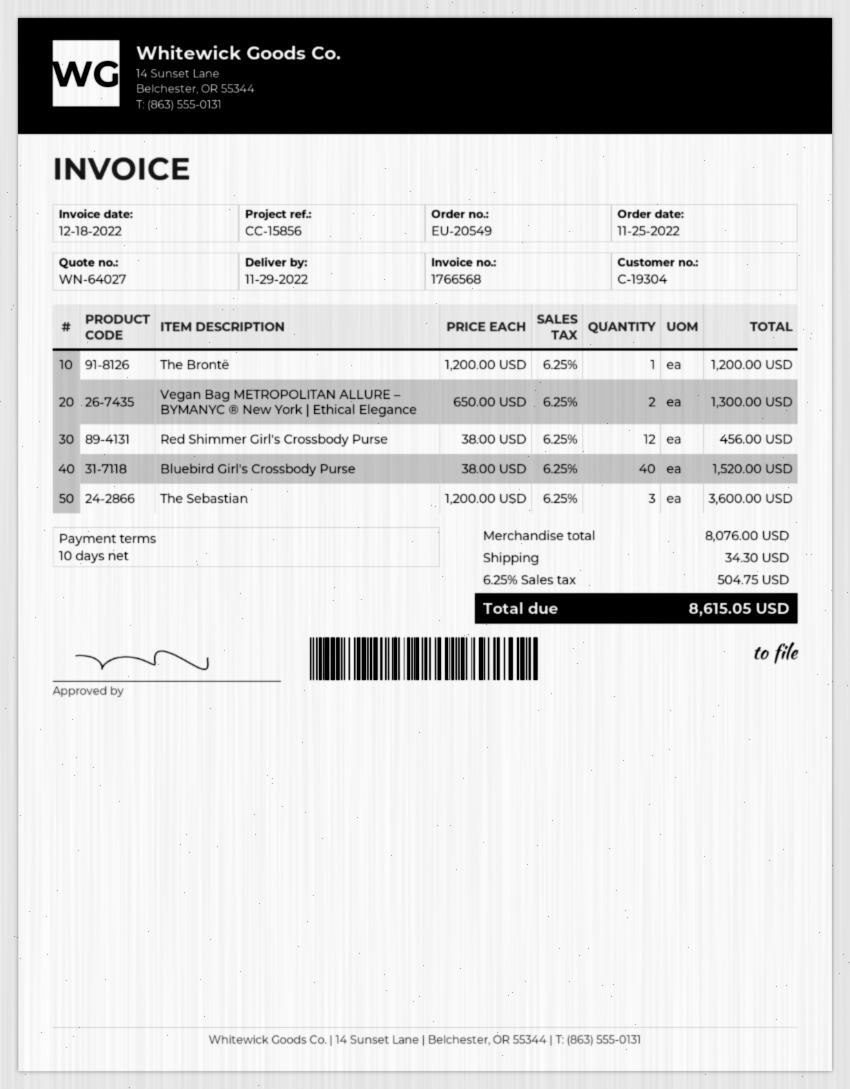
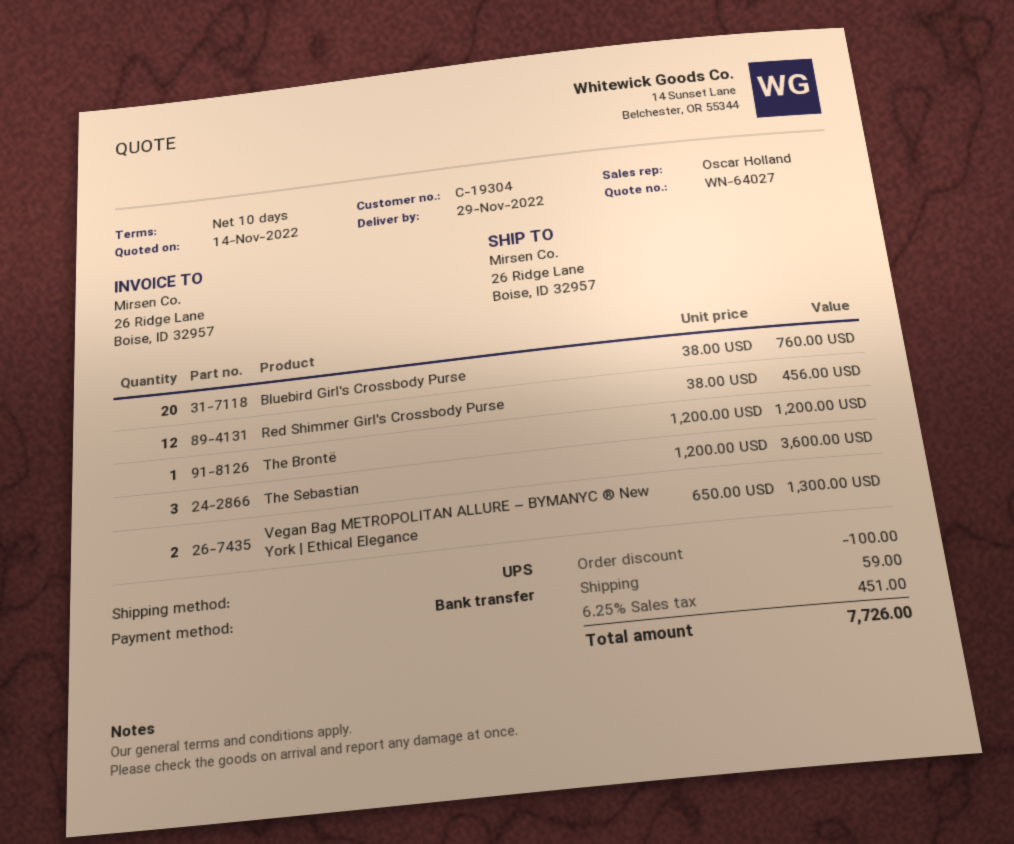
Bluebird Girl's Crossbody Purse: 40 x 38.00 = 1520.00 -> 20 x 38.00 = 760.00
discount: none -> 100.00
shipping: 34.30 -> 59.00
tax: 6.25% = 504.75 -> 6.25% = 451.00
total: 8615.05 -> 7726.00

